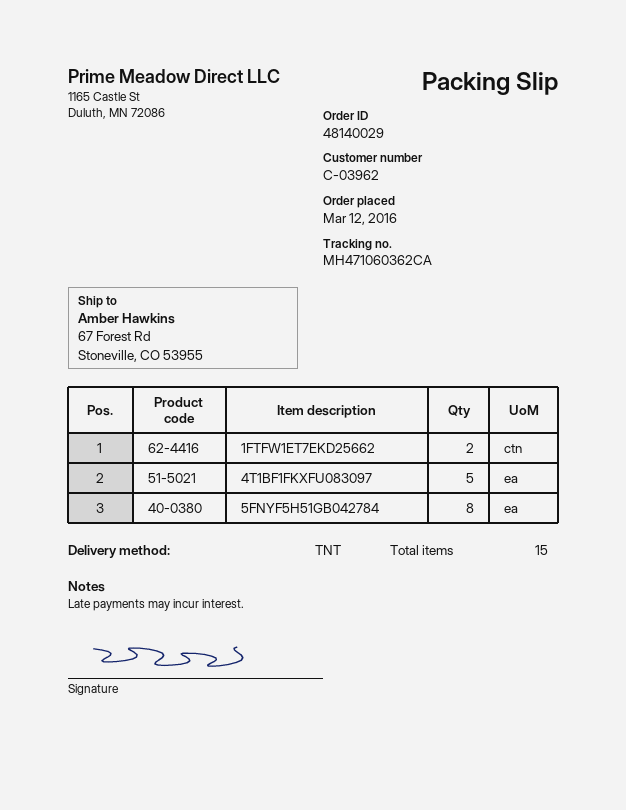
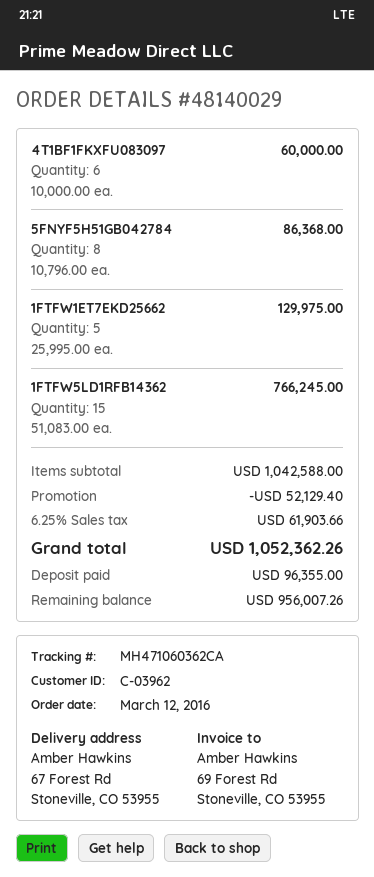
1FTFW1ET7EKD25662: 2 -> 5
4T1BF1FKXFU083097: 5 -> 6
1FTFW5LD1RFB14362: none -> 15

